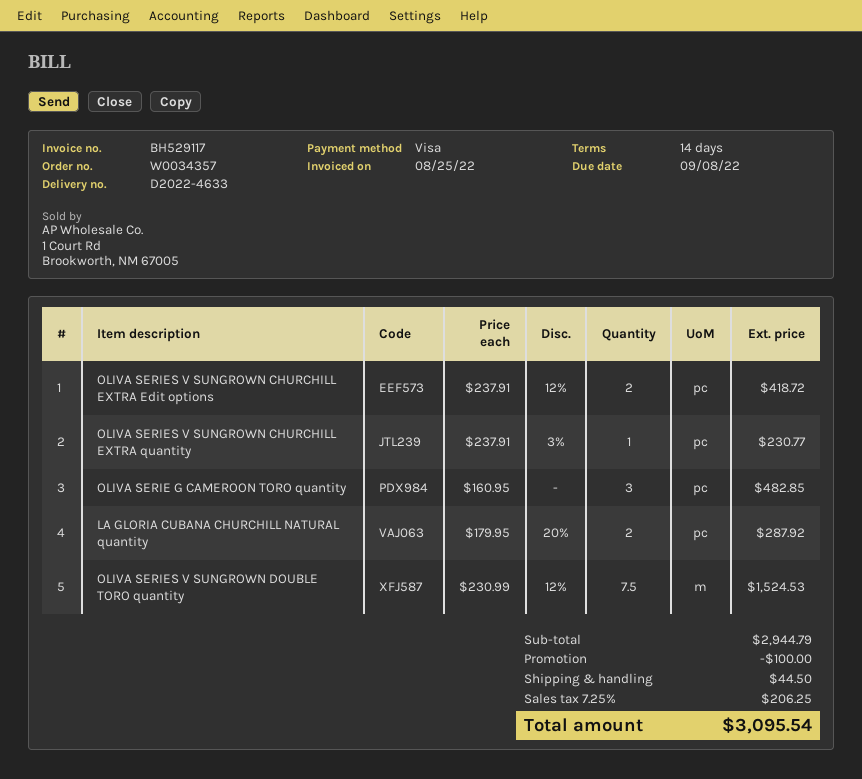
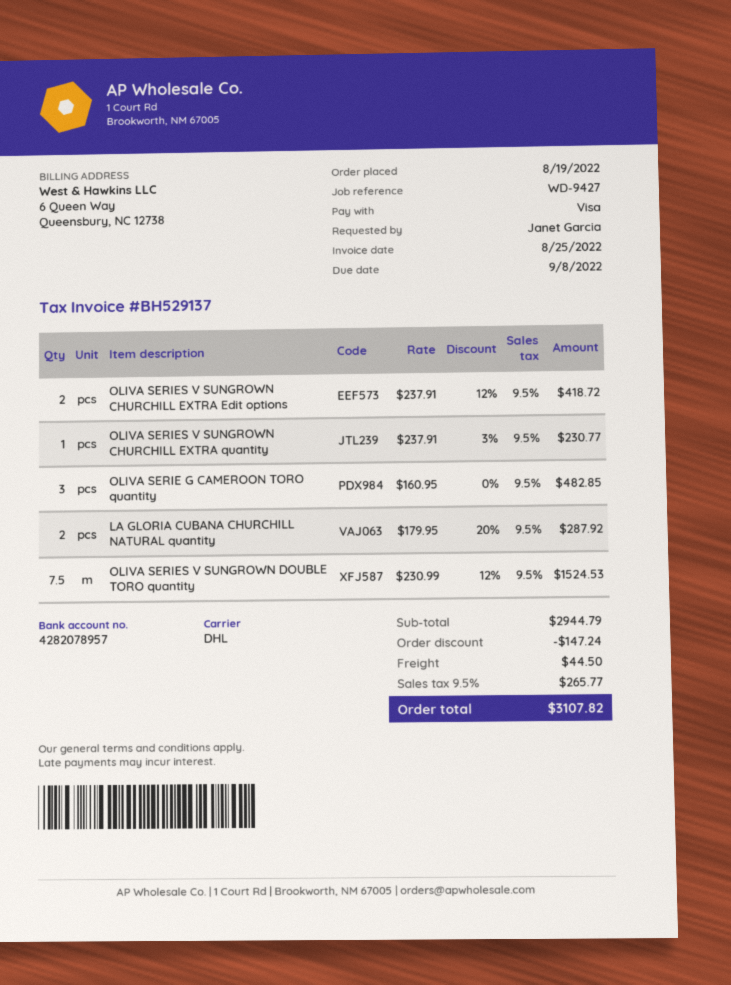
invoice number: BH529117 -> BH529137
discount: 100.00 -> 147.24
tax: 7.25% = 206.25 -> 9.5% = 265.77
total: 3095.54 -> 3107.82

